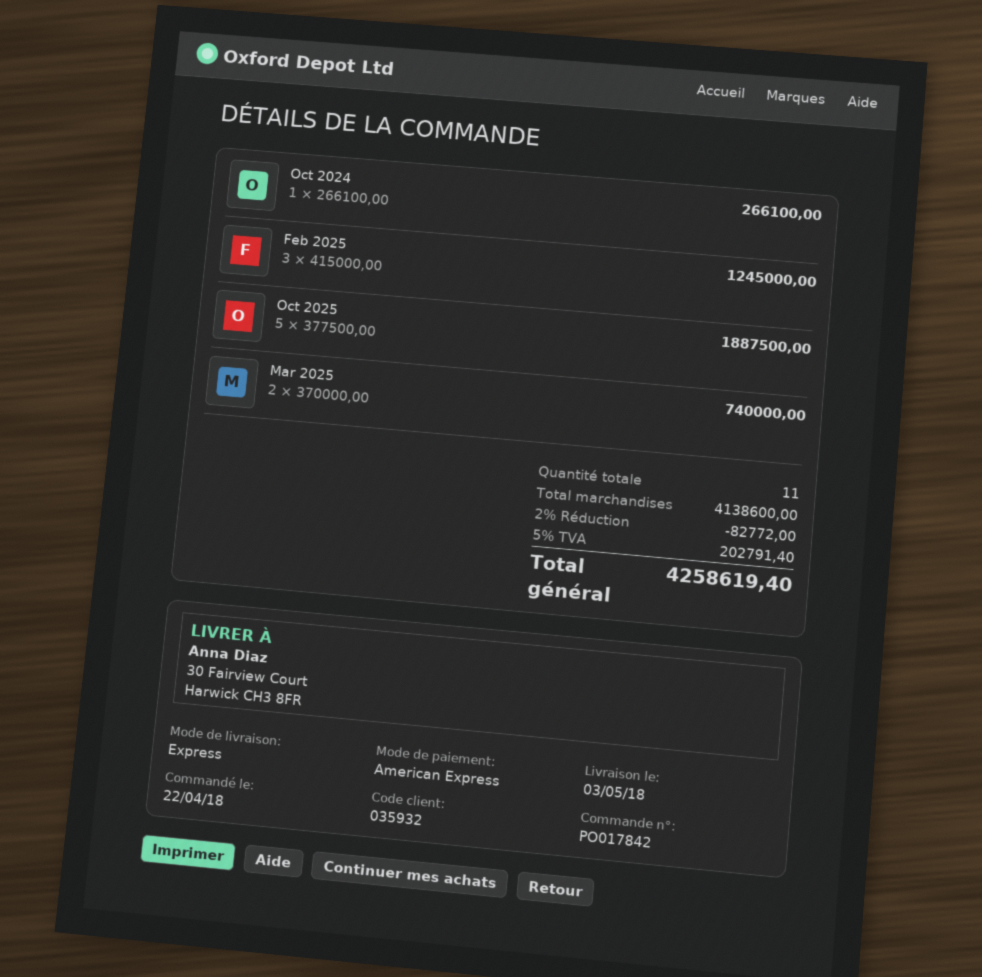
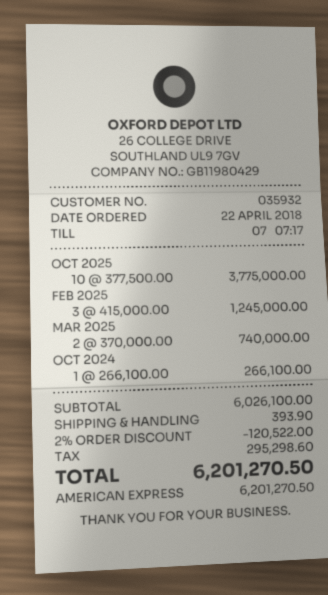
Oct 2025: 5 x 377500.00 = 1887500.00 -> 10 x 377500.00 = 3775000.00
subtotal: 4138600.00 -> 6026100.00
discount: 2% = 82772.00 -> 2% = 120522.00
shipping: none -> 393.90
tax: 202791.40 -> 295298.60
total: 4258619.40 -> 6201270.50

